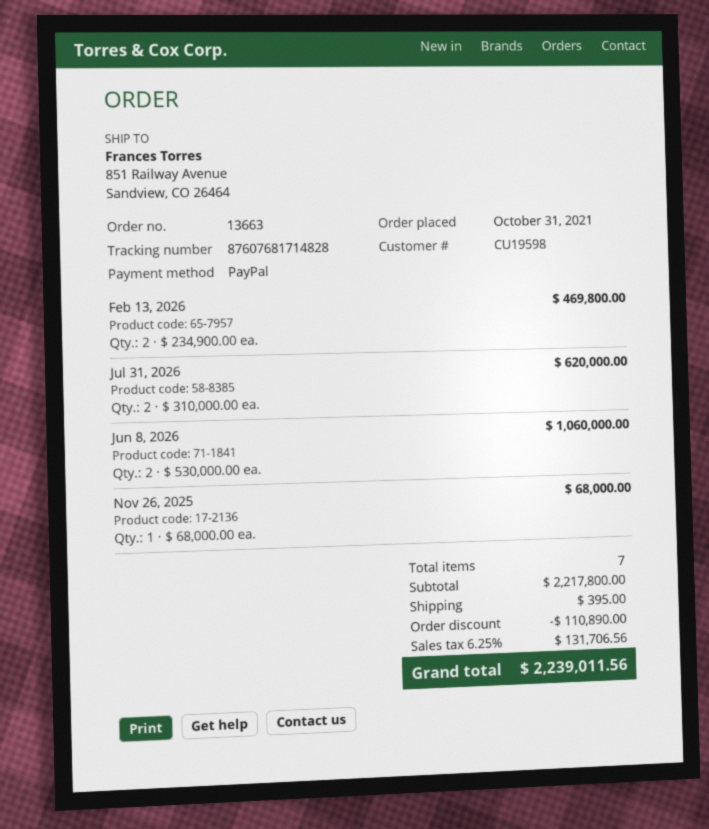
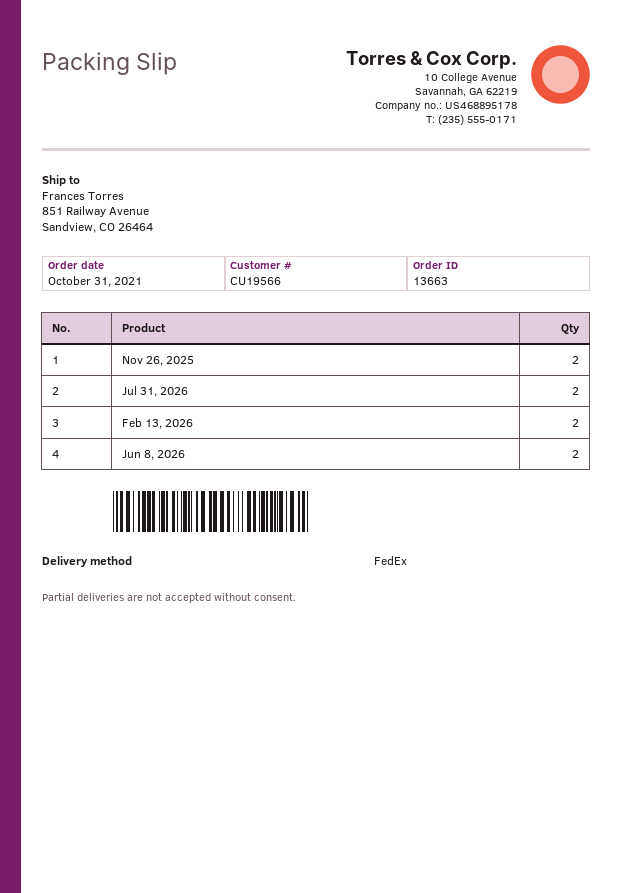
customer number: CU19598 -> CU19566
Nov 26, 2025: 1 -> 2

